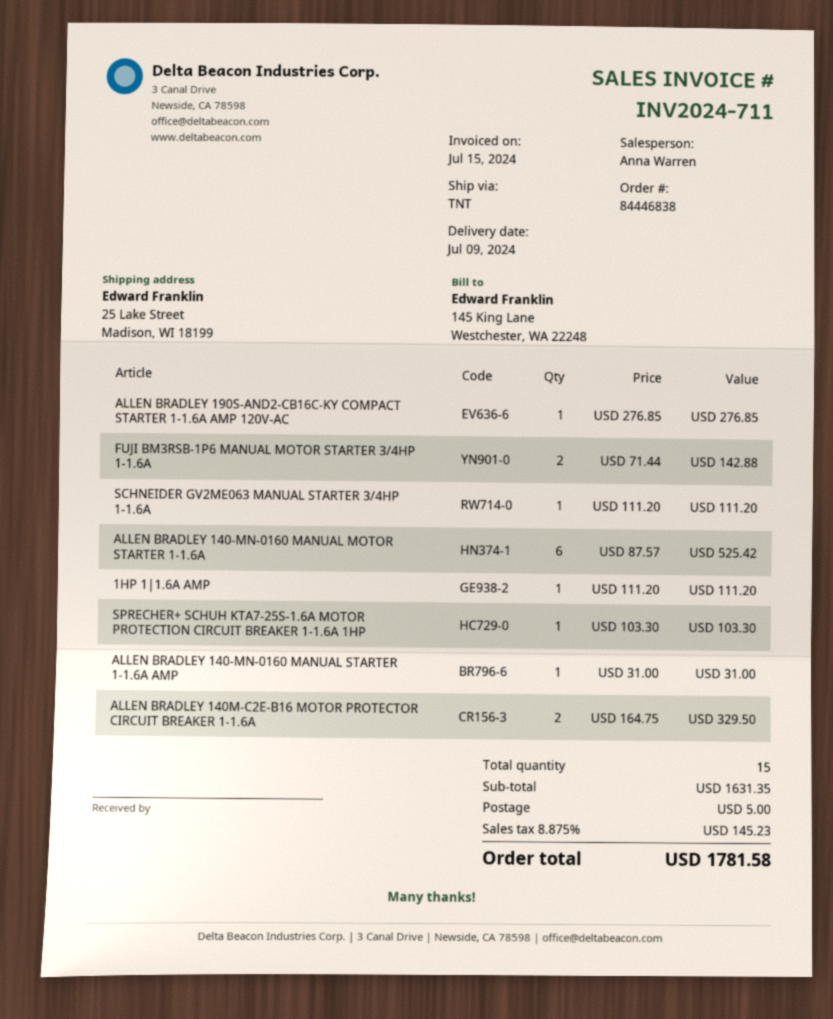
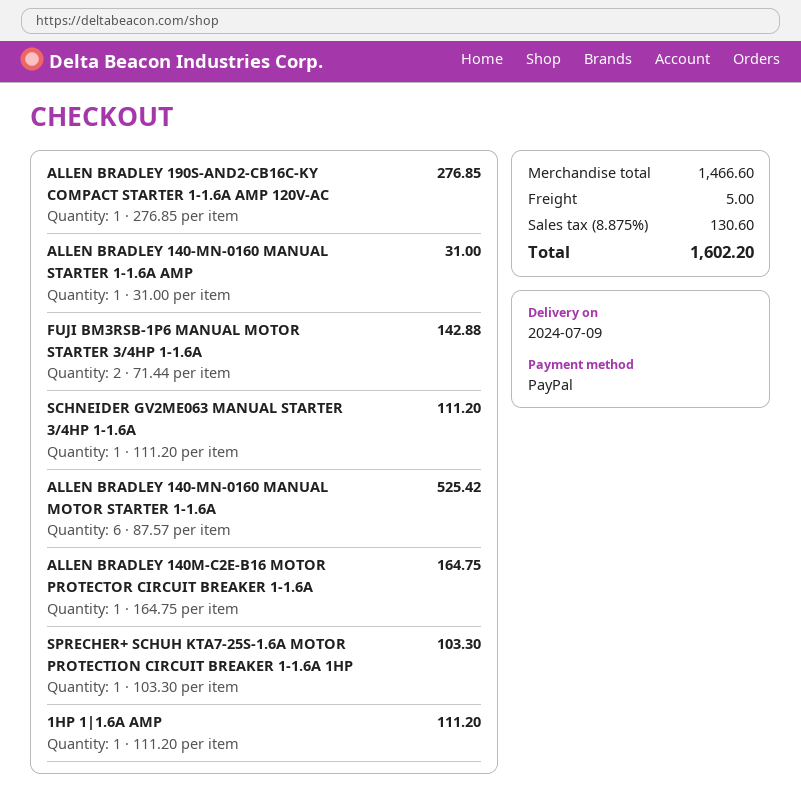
ALLEN BRADLEY 140M-C2E-B16 MOTOR PROTECTOR CIRCUIT BREAKER 1-1.6A: 2 x 164.75 = 329.50 -> 1 x 164.75 = 164.75
subtotal: 1631.35 -> 1466.60
tax: 8.875% = 145.23 -> 8.875% = 130.60
total: 1781.58 -> 1602.20

